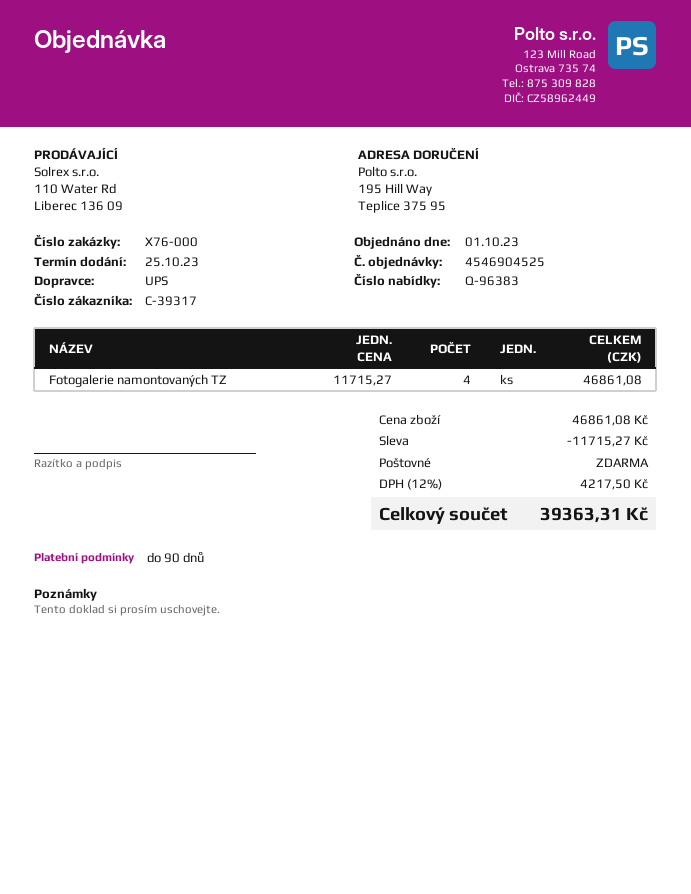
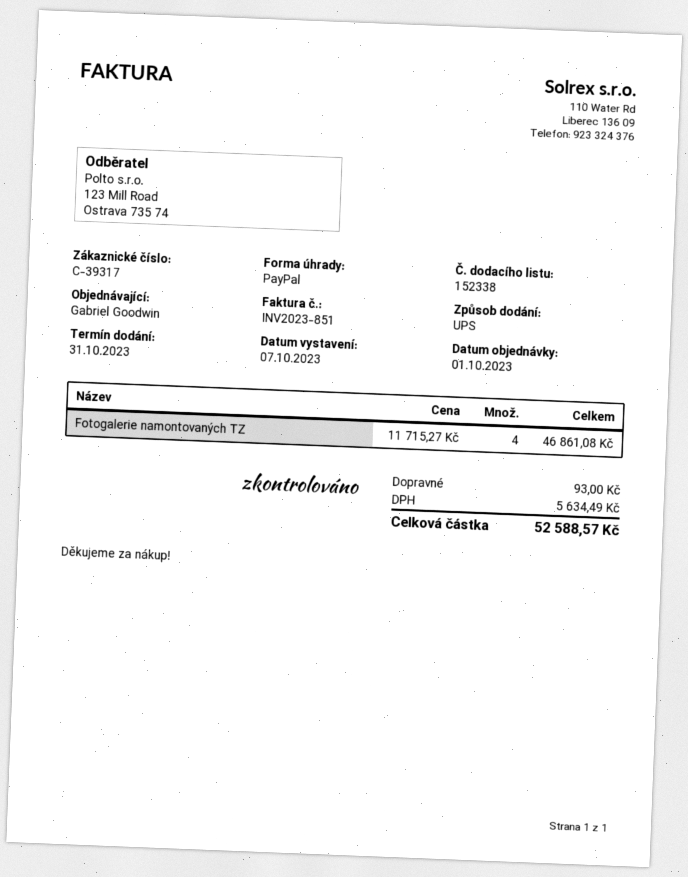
delivery date: 2023-10-25 -> 2023-10-31
discount: 11715.27 -> none
shipping: 0.00 -> 93.00
tax: 4217.50 -> 5634.49
total: 39363.31 -> 52588.57

